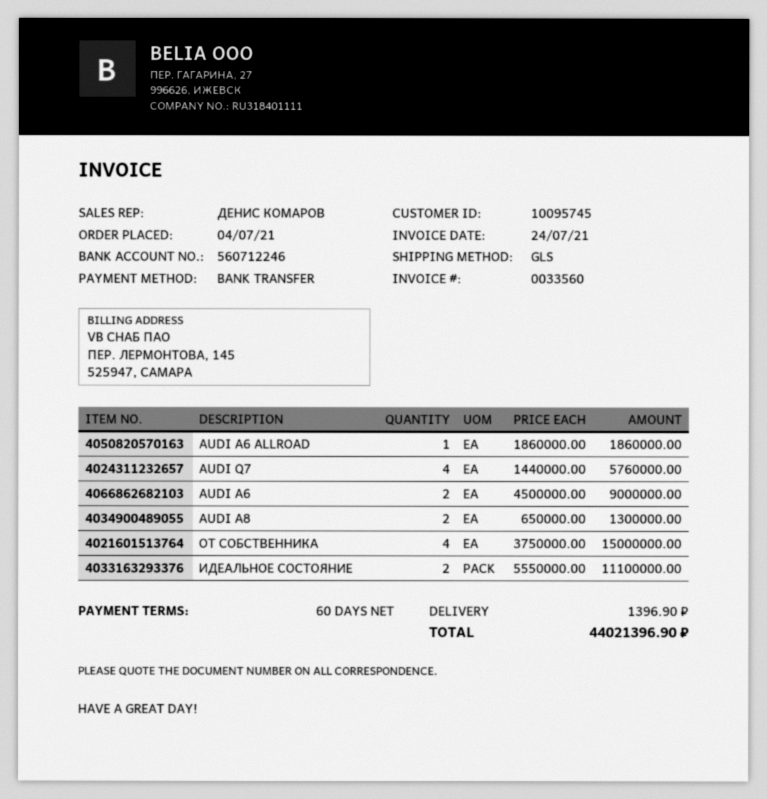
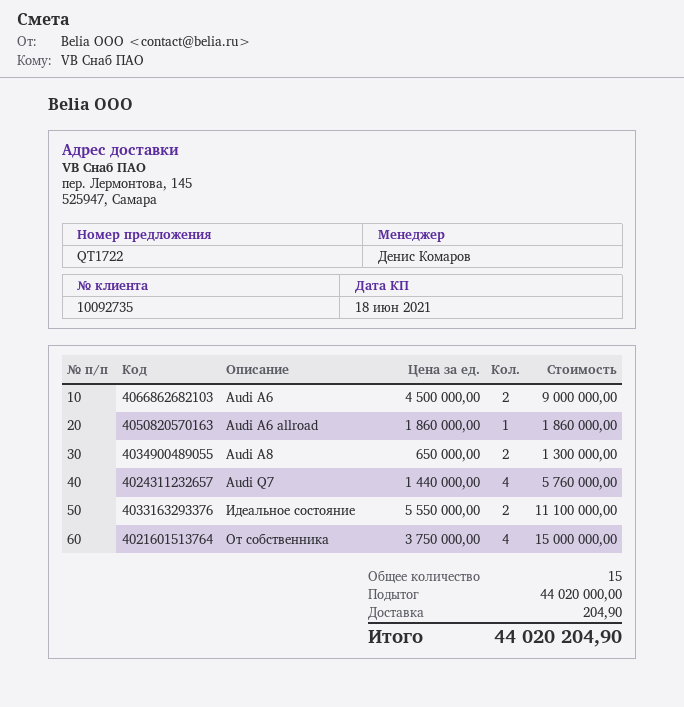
customer number: 10095745 -> 10092735
shipping: 1396.90 -> 204.90
total: 44021396.90 -> 44020204.90

